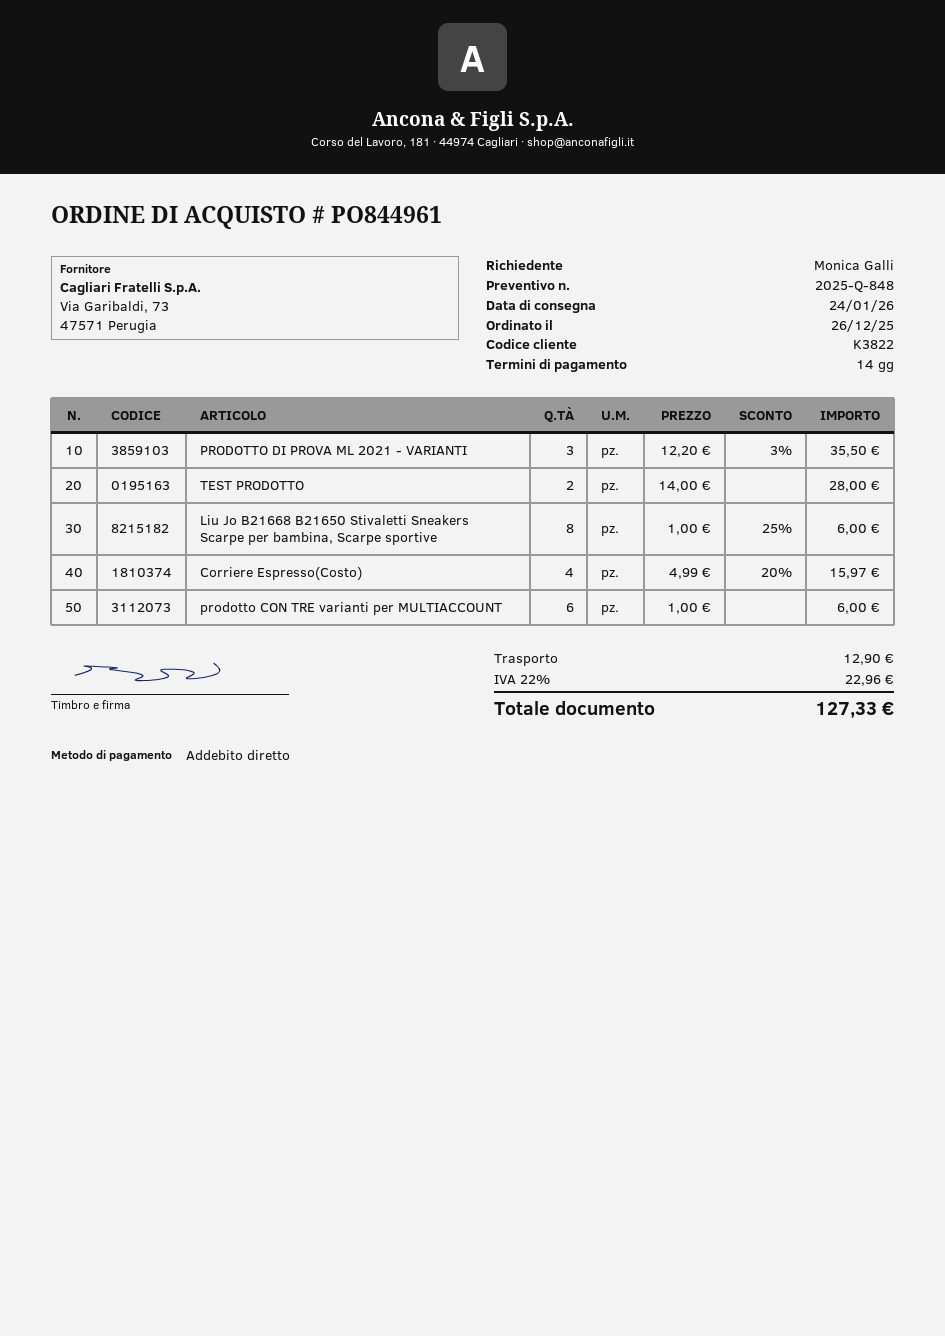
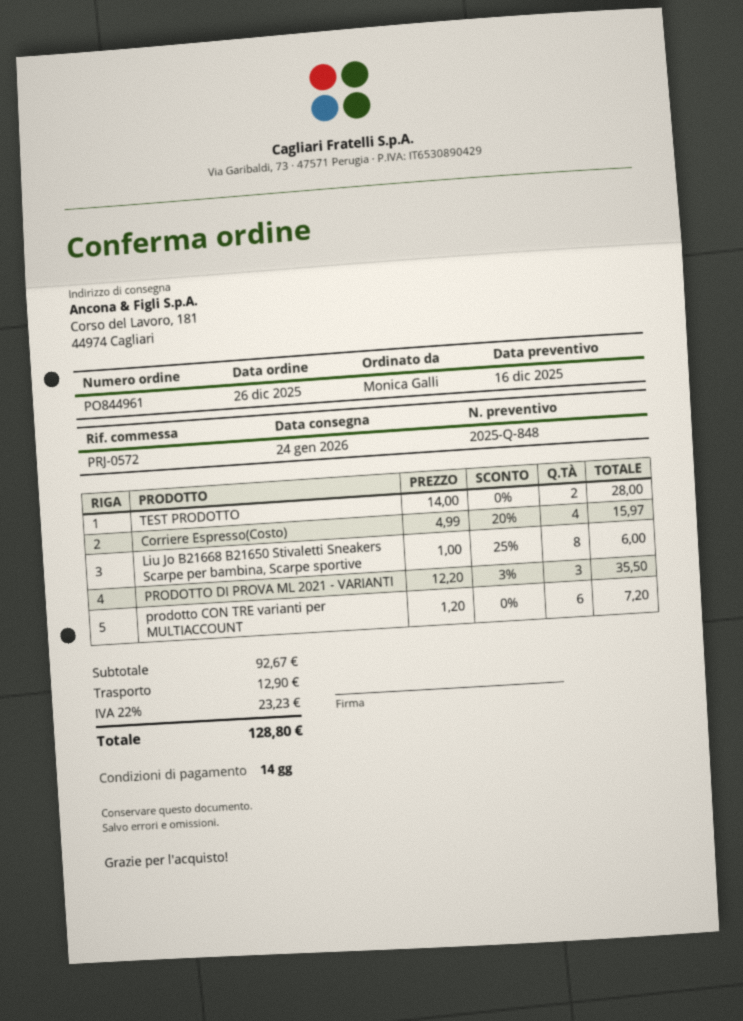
prodotto CON TRE varianti per MULTIACCOUNT: 6 x 1.00 = 6.00 -> 6 x 1.20 = 7.20
tax: 22% = 22.96 -> 22% = 23.23
total: 127.33 -> 128.80

